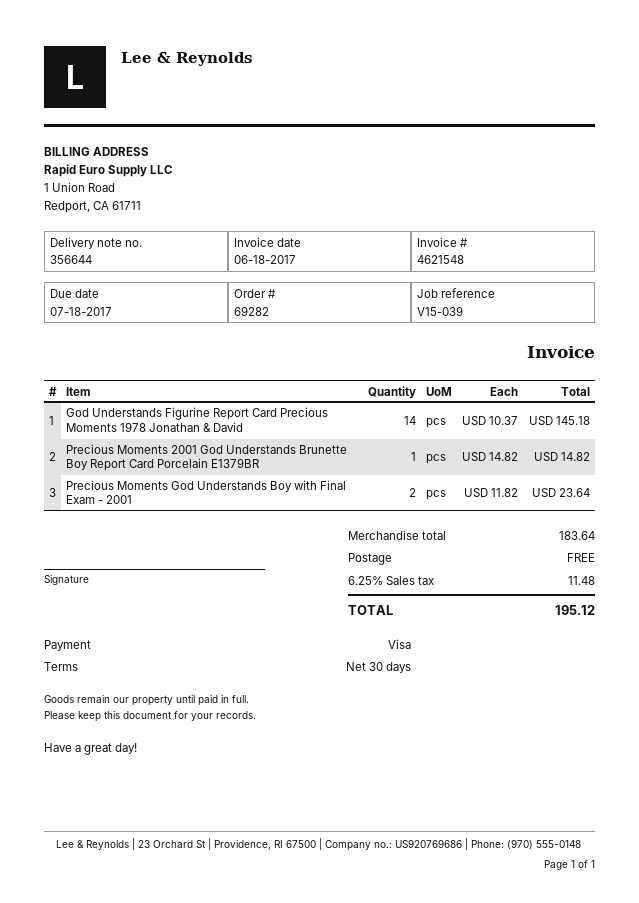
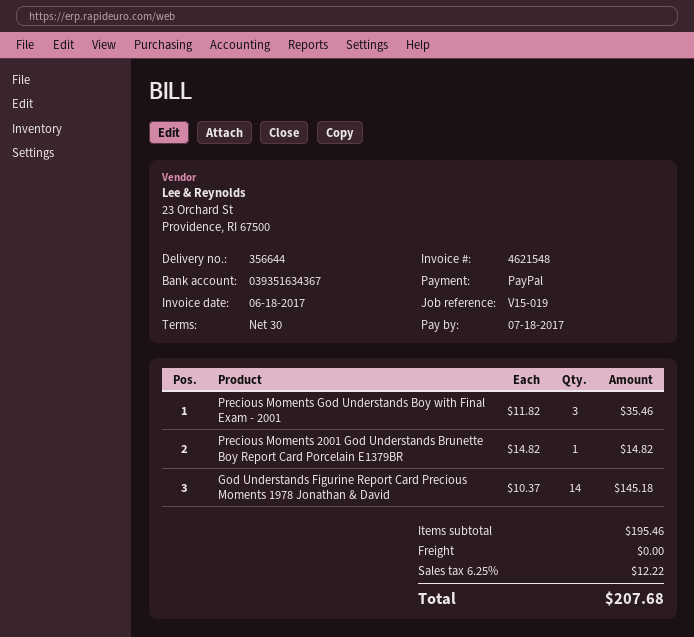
reference: V15-039 -> V15-019
payment method: Visa -> PayPal
Precious Moments God Understands Boy with Final Exam - 2001: 2 x 11.82 = 23.64 -> 3 x 11.82 = 35.46
subtotal: 183.64 -> 195.46
tax: 6.25% = 11.48 -> 6.25% = 12.22
total: 195.12 -> 207.68

